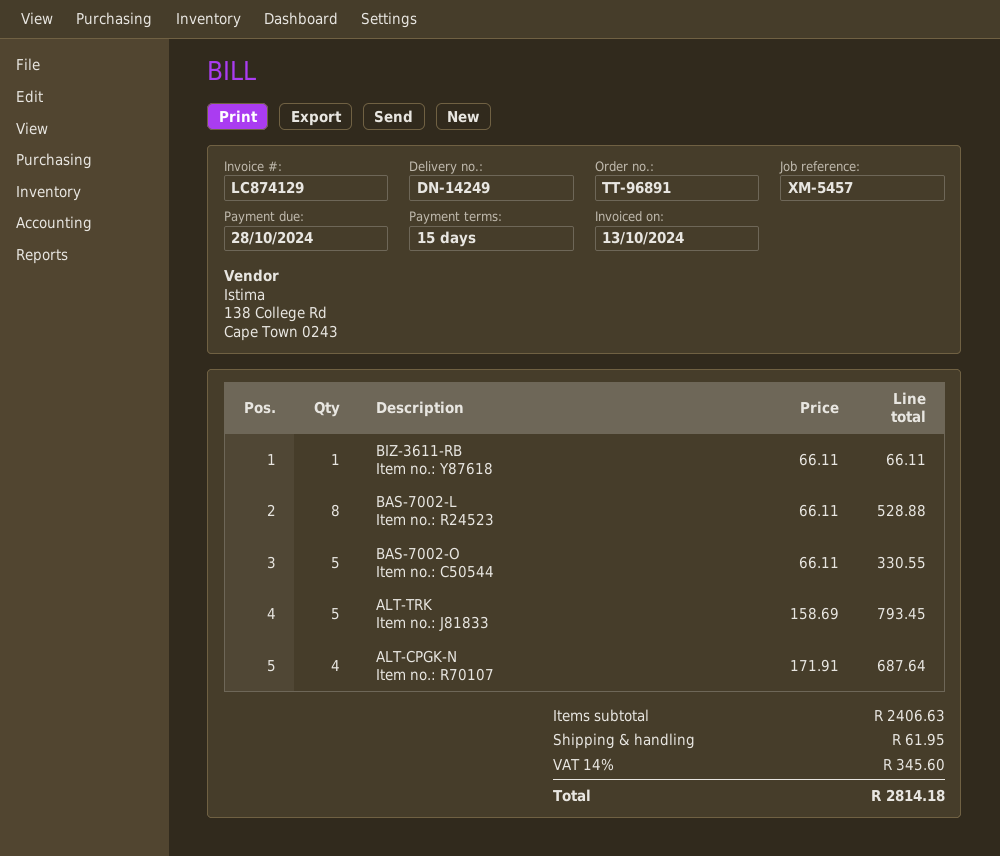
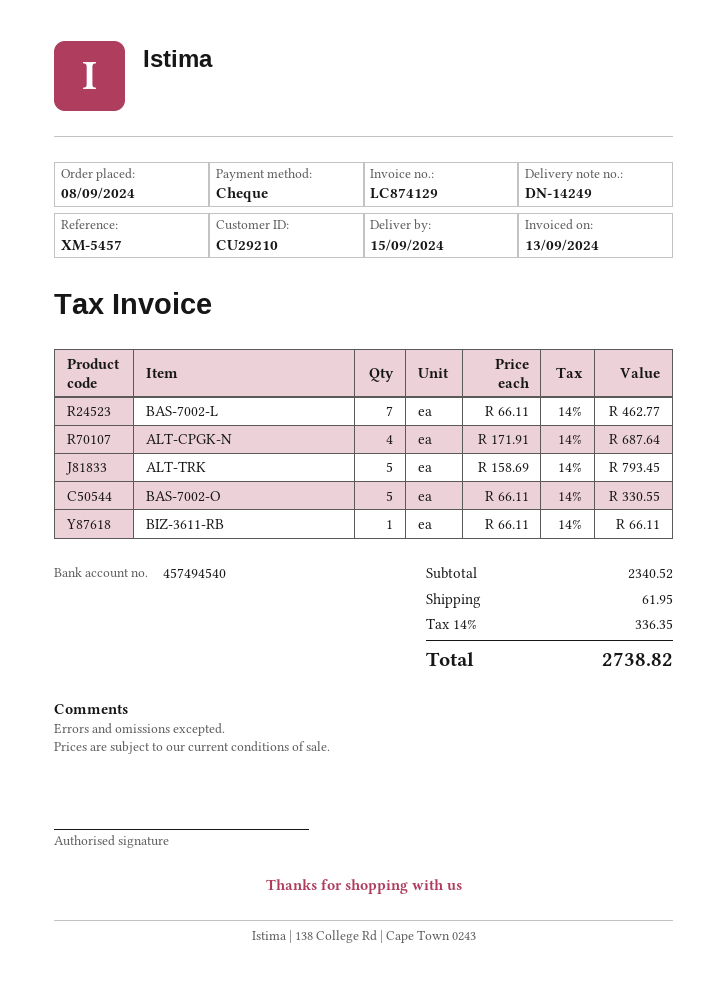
invoice date: 2024-10-13 -> 2024-09-13
BAS-7002-L: 8 x 66.11 = 528.88 -> 7 x 66.11 = 462.77
subtotal: 2406.63 -> 2340.52
tax: 14% = 345.60 -> 14% = 336.35
total: 2814.18 -> 2738.82

